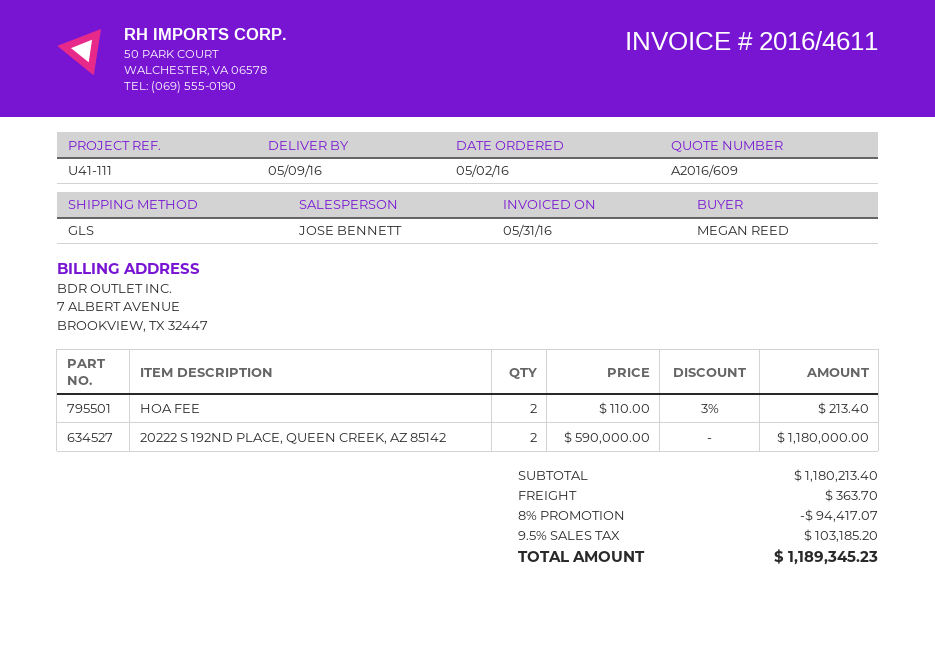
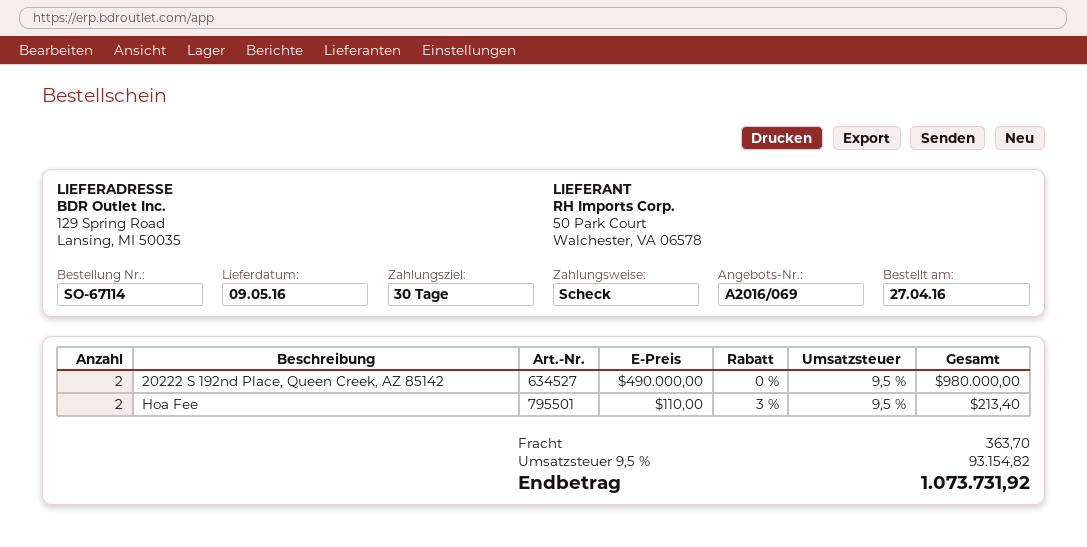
quote number: A2016/609 -> A2016/069
order date: 2016-05-02 -> 2016-04-27
20222 S 192ND PLACE, QUEEN CREEK, AZ 85142: 2 x 590000.00 = 1180000.00 -> 2 x 490000.00 = 980000.00
discount: 8% = 94417.07 -> none
tax: 9.5% = 103185.20 -> 9.5% = 93154.82
total: 1189345.23 -> 1073731.92

